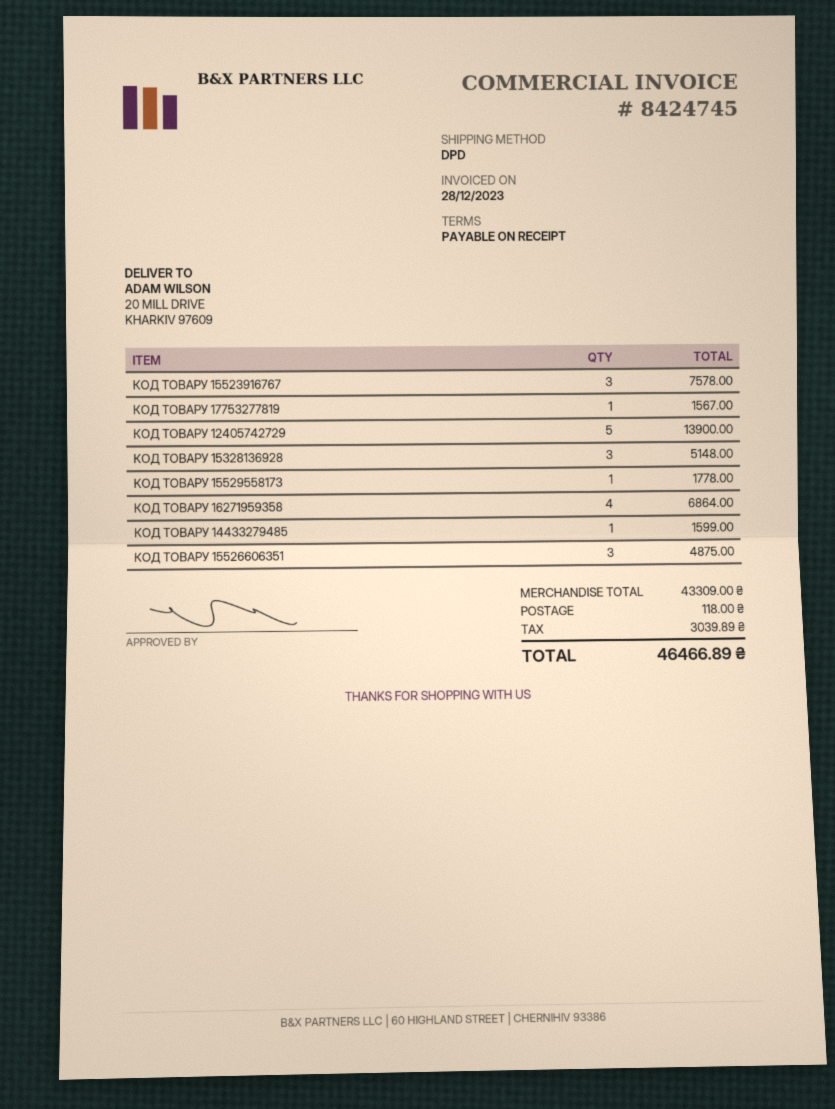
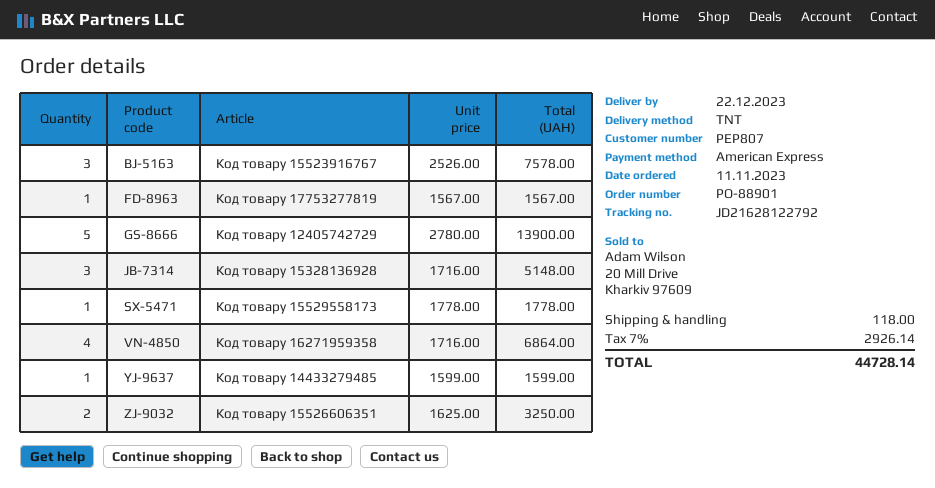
shipping method: DPD -> TNT
КОД ТОВАРУ 15526606351: 3 for 4875.00 -> 2 for 3250.00
tax: 3039.89 -> 2926.14
total: 46466.89 -> 44728.14

